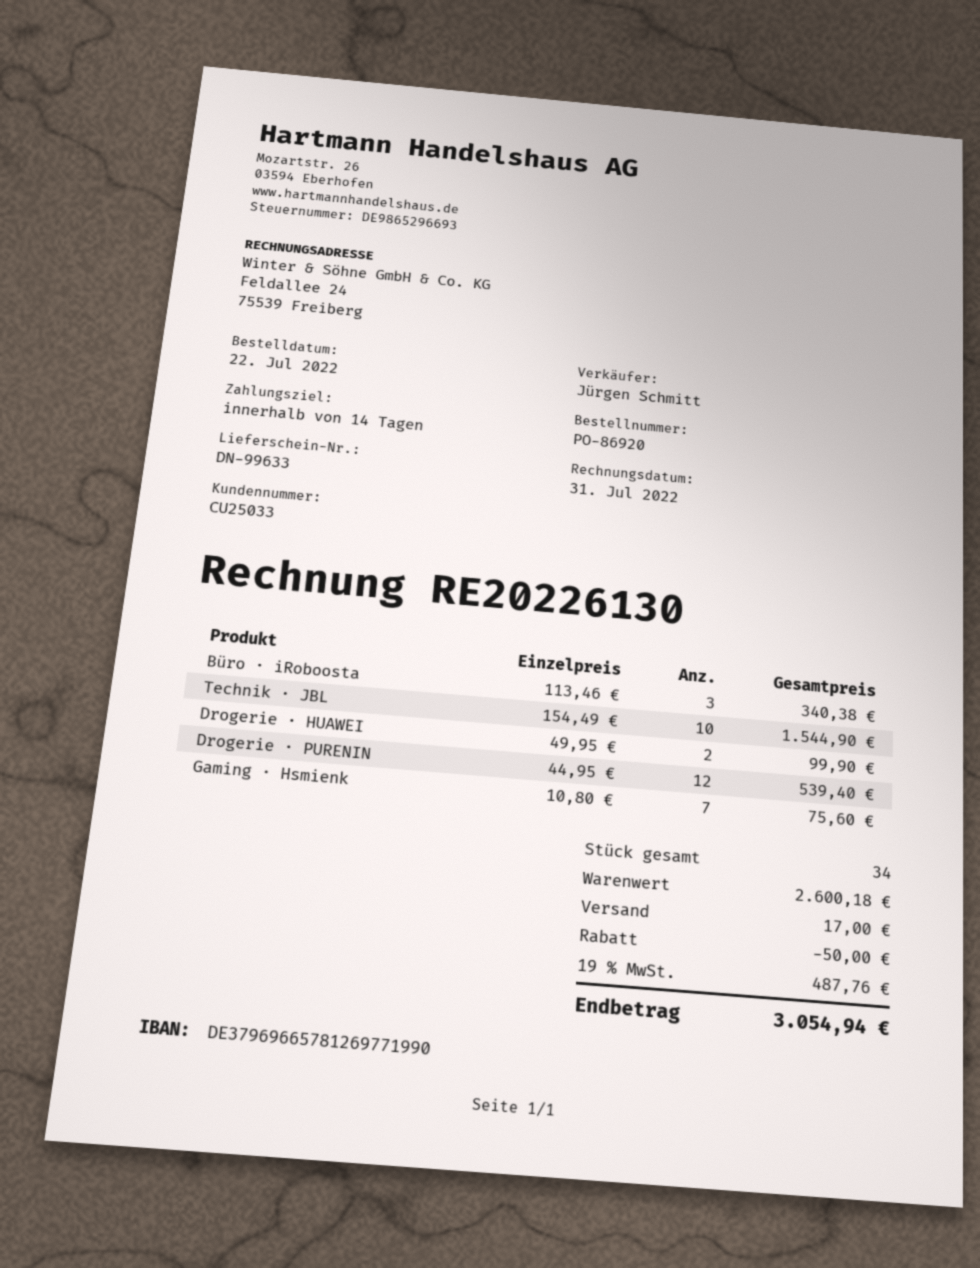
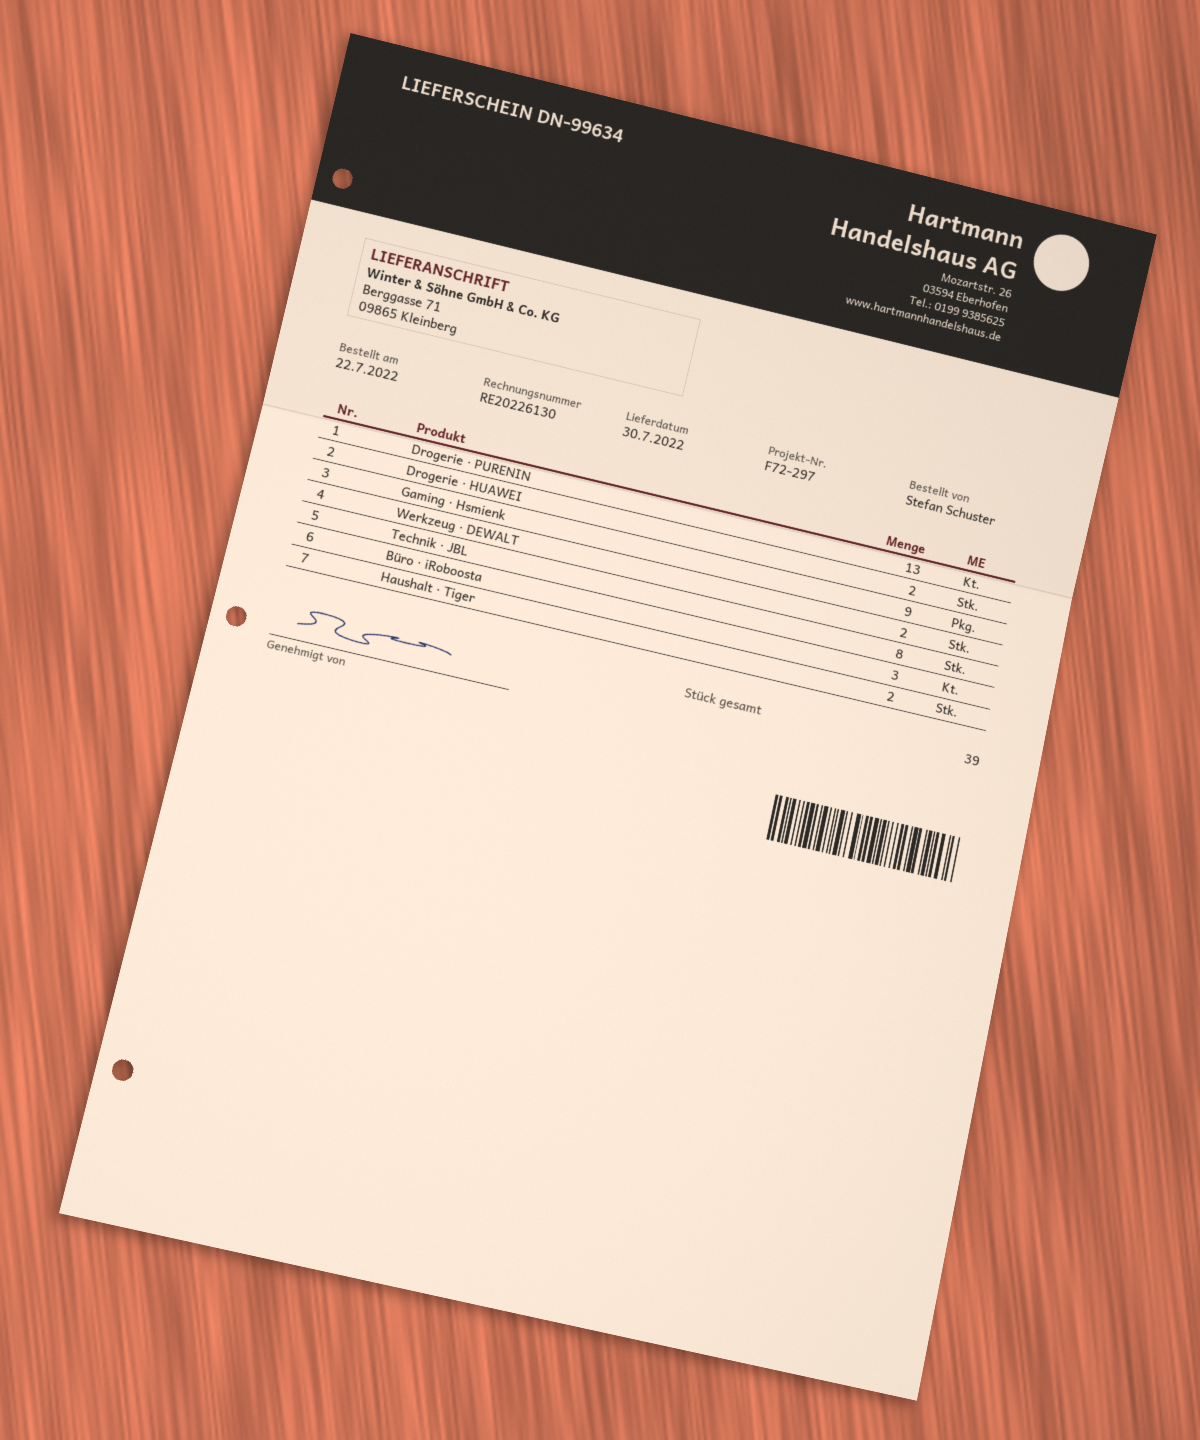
delivery note number: DN-99633 -> DN-99634
Technik · JBL: 10 -> 8
Drogerie · PURENIN: 12 -> 13
Gaming · Hsmienk: 7 -> 9
Werkzeug · DEWALT: none -> 2
Haushalt · Tiger: none -> 2
total quantity: 34 -> 39

